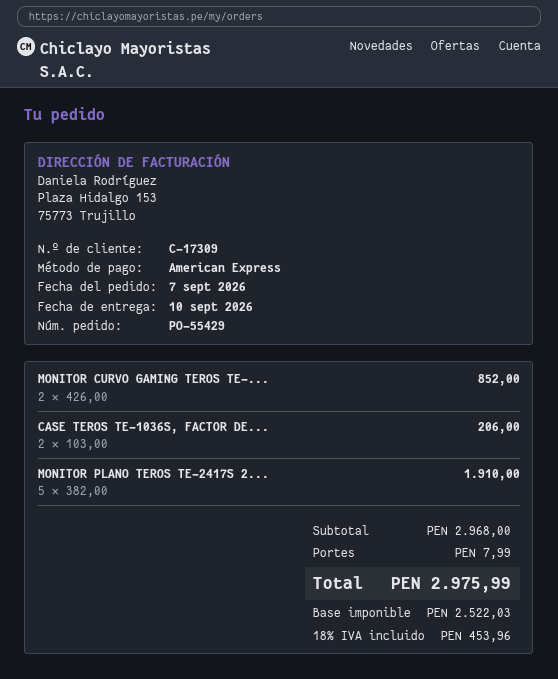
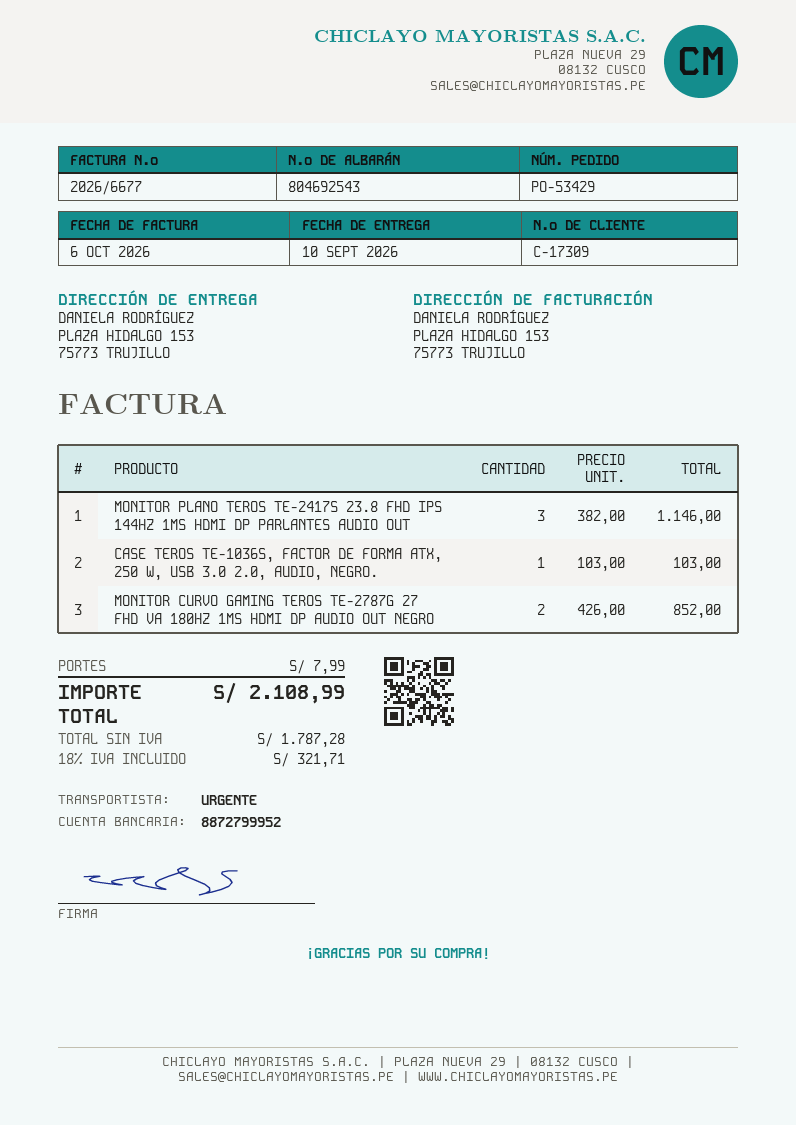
order number: PO-55429 -> PO-53429
CASE TEROS TE-1036S, FACTOR DE...: 2 x 103.00 = 206.00 -> 1 x 103.00 = 103.00
MONITOR PLANO TEROS TE-2417S 2...: 5 x 382.00 = 1910.00 -> 3 x 382.00 = 1146.00
net: 2522.03 -> 1787.28
tax: 18% = 453.96 -> 18% = 321.71
total: 2975.99 -> 2108.99

